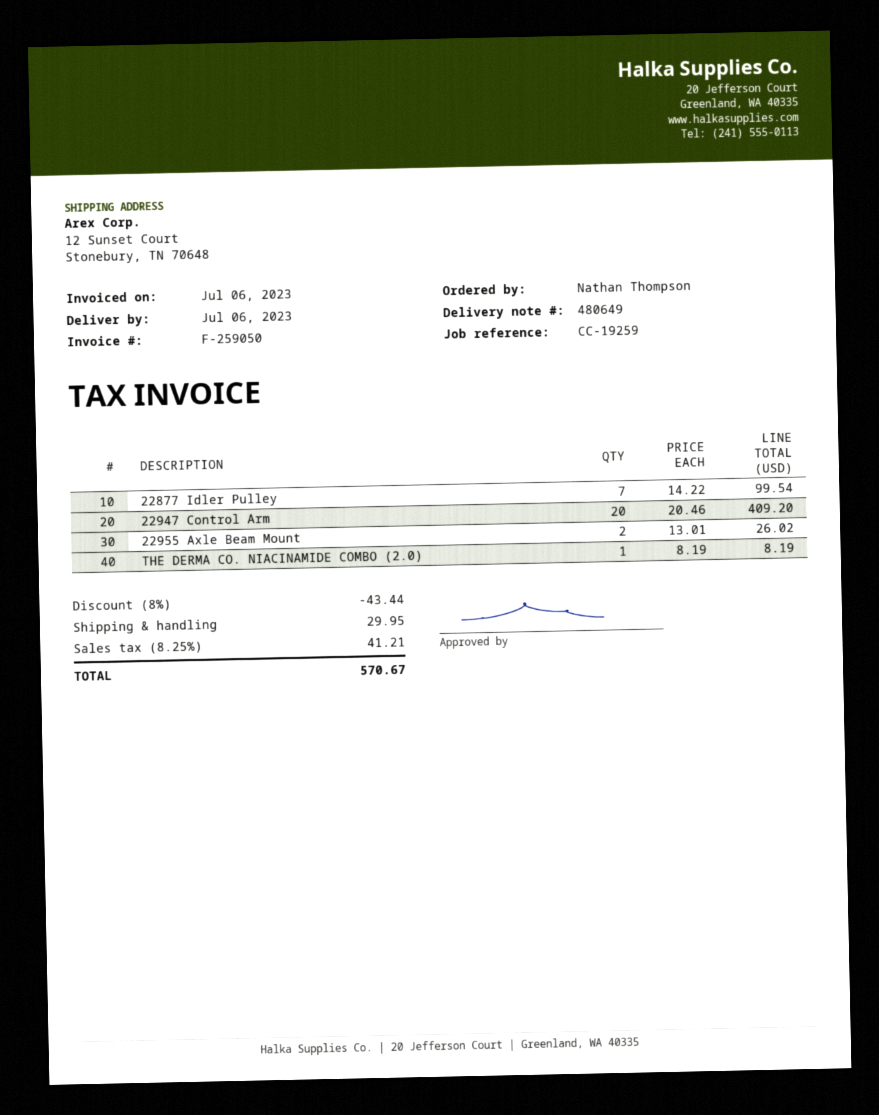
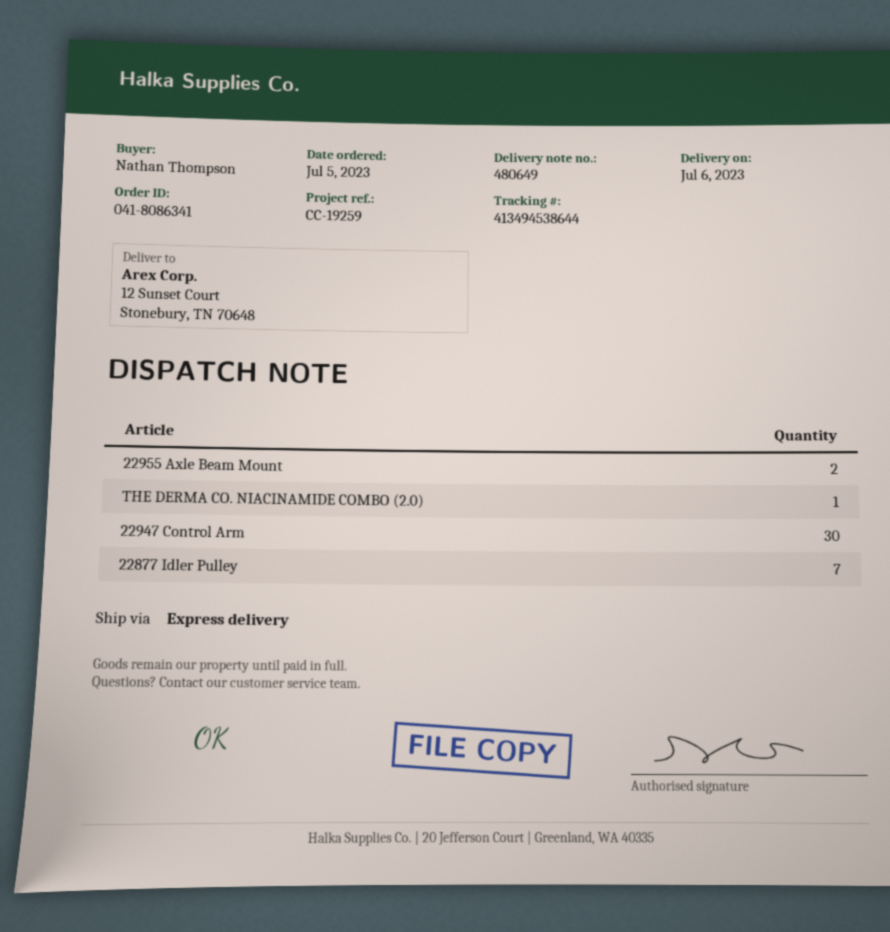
22947 Control Arm: 20 -> 30

